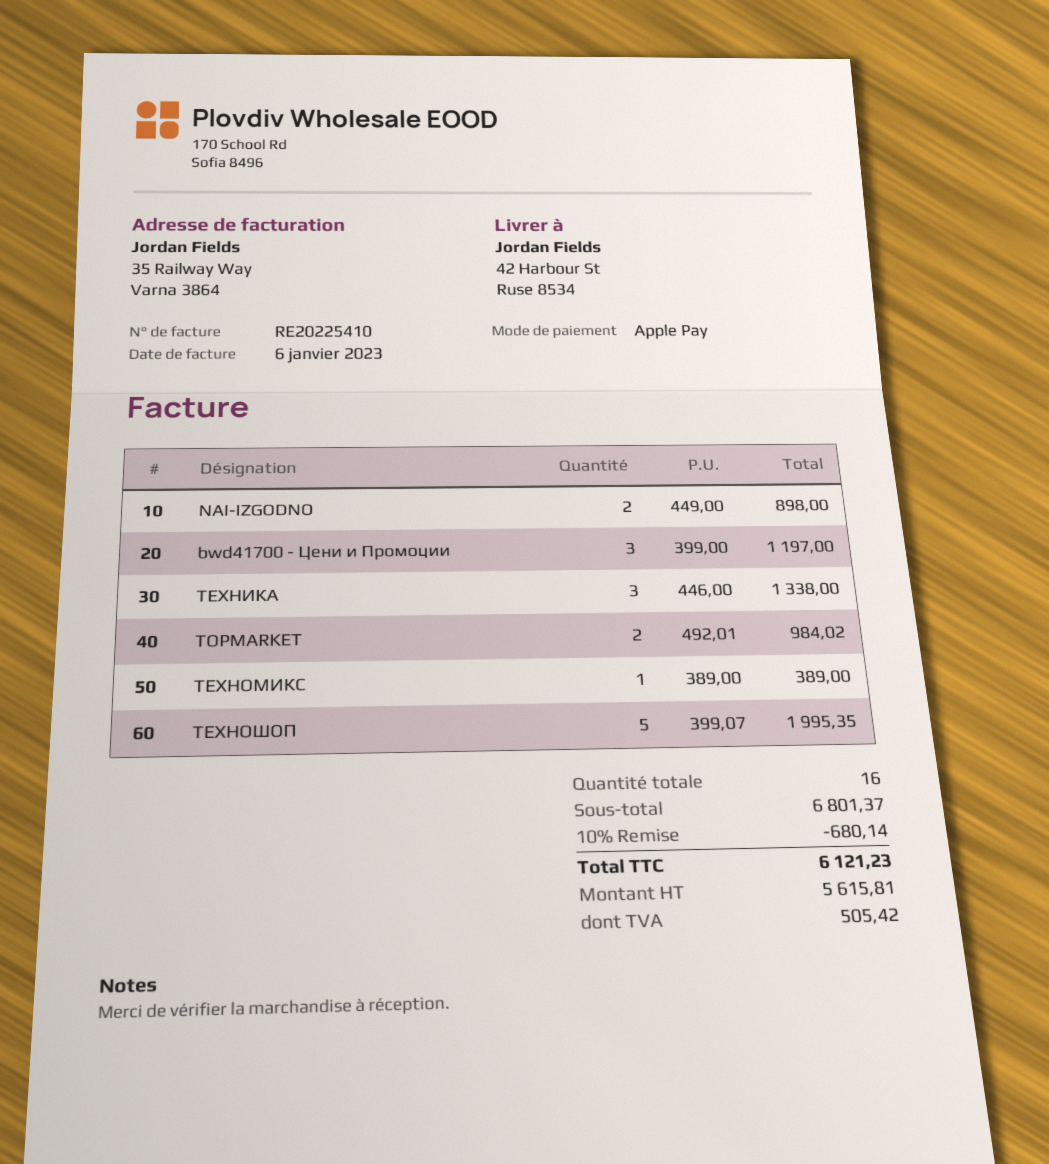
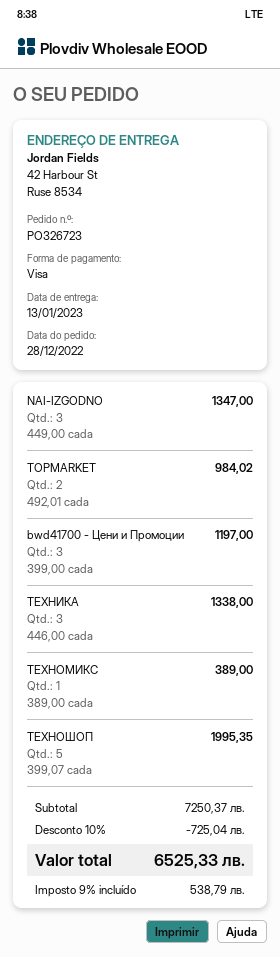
payment method: Apple Pay -> Visa
NAI-IZGODNO: 2 x 449.00 = 898.00 -> 3 x 449.00 = 1347.00
subtotal: 6801.37 -> 7250.37
discount: 10% = 680.14 -> 10% = 725.04
tax: 505.42 -> 538.79
total: 6121.23 -> 6525.33

